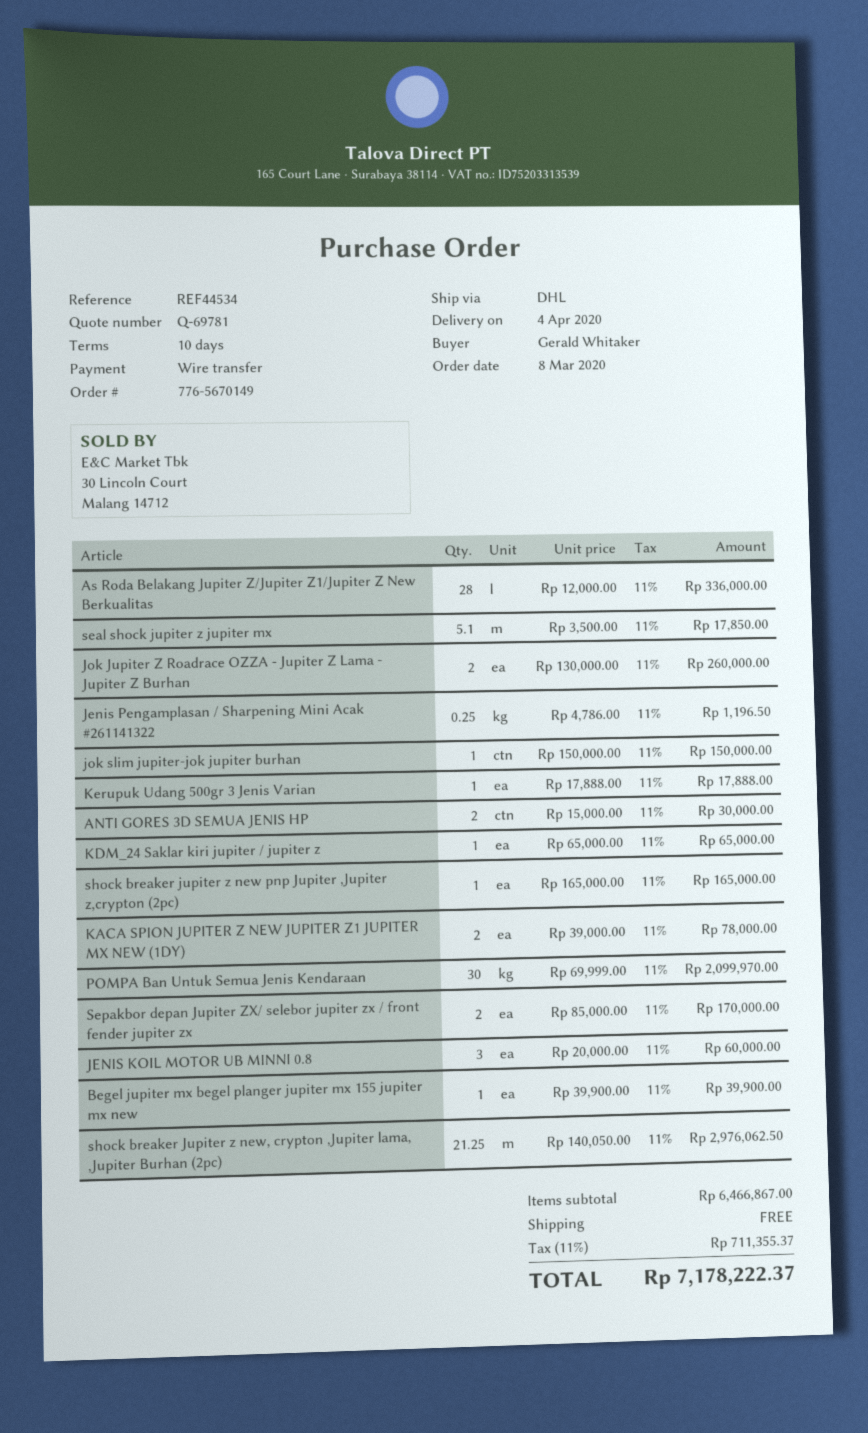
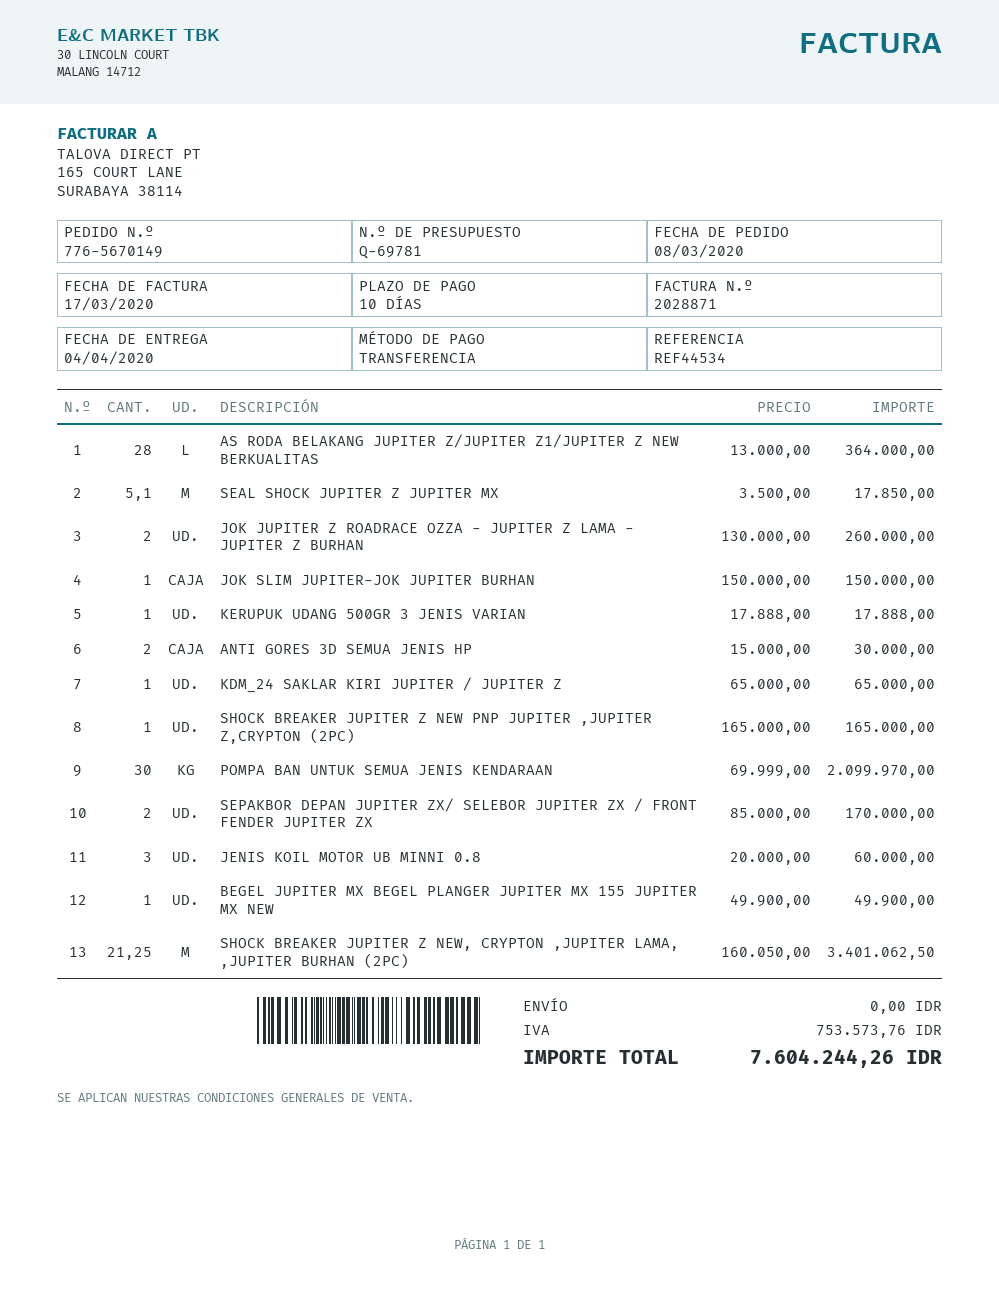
As Roda Belakang Jupiter Z/Jupiter Z1/Jupiter Z New Berkualitas: 28 x 12000.00 = 336000.00 -> 28 x 13000.00 = 364000.00
Jenis Pengamplasan / Sharpening Mini Acak #261141322: 0.25 x 4786.00 = 1196.50 -> none
KACA SPION JUPITER Z NEW JUPITER Z1 JUPITER MX NEW (1DY): 2 x 39000.00 = 78000.00 -> none
Begel jupiter mx begel planger jupiter mx 155 jupiter mx new: 1 x 39900.00 = 39900.00 -> 1 x 49900.00 = 49900.00
shock breaker Jupiter z new, crypton ,Jupiter lama, ,Jupiter Burhan (2pc): 21.25 x 140050.00 = 2976062.50 -> 21.25 x 160050.00 = 3401062.50
tax: 711355.37 -> 753573.76
total: 7178222.37 -> 7604244.26

